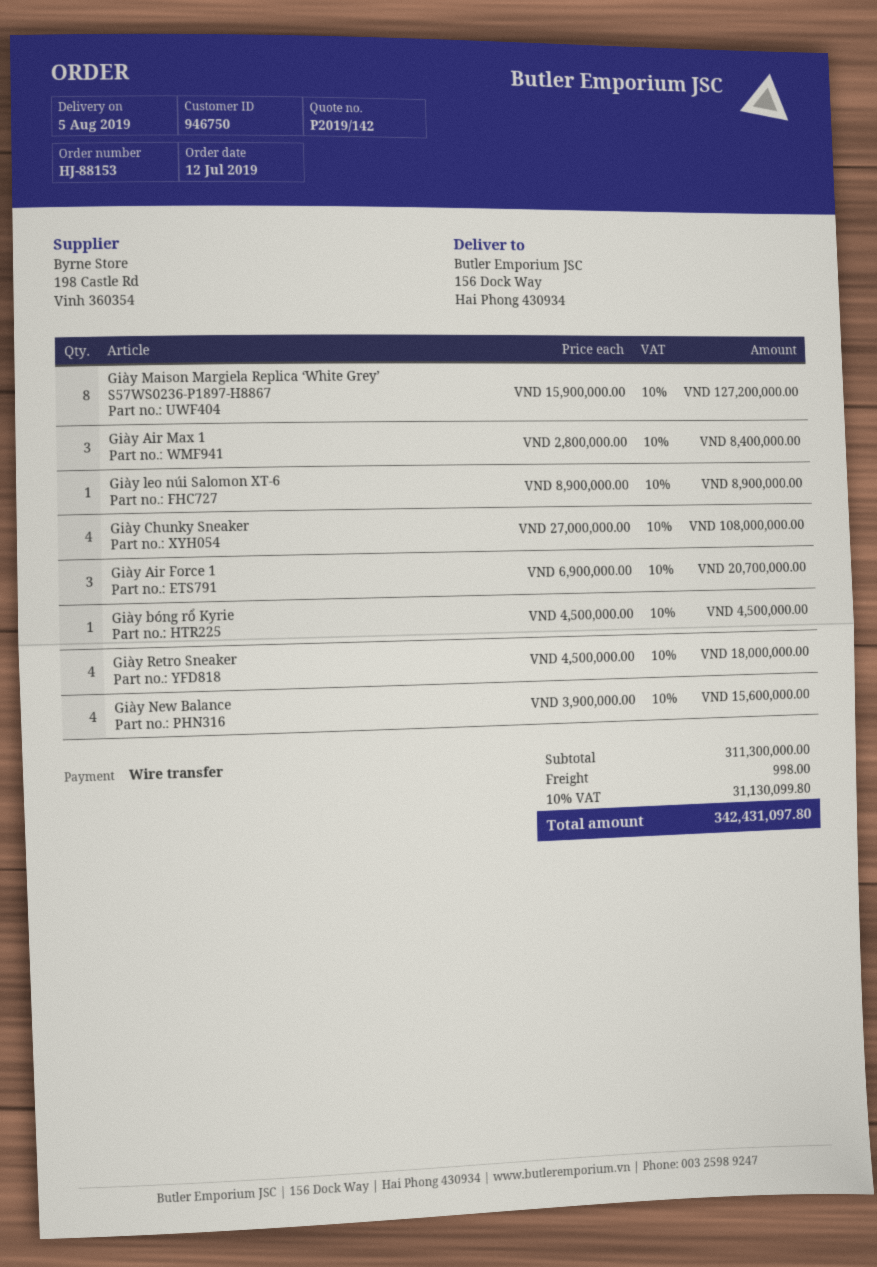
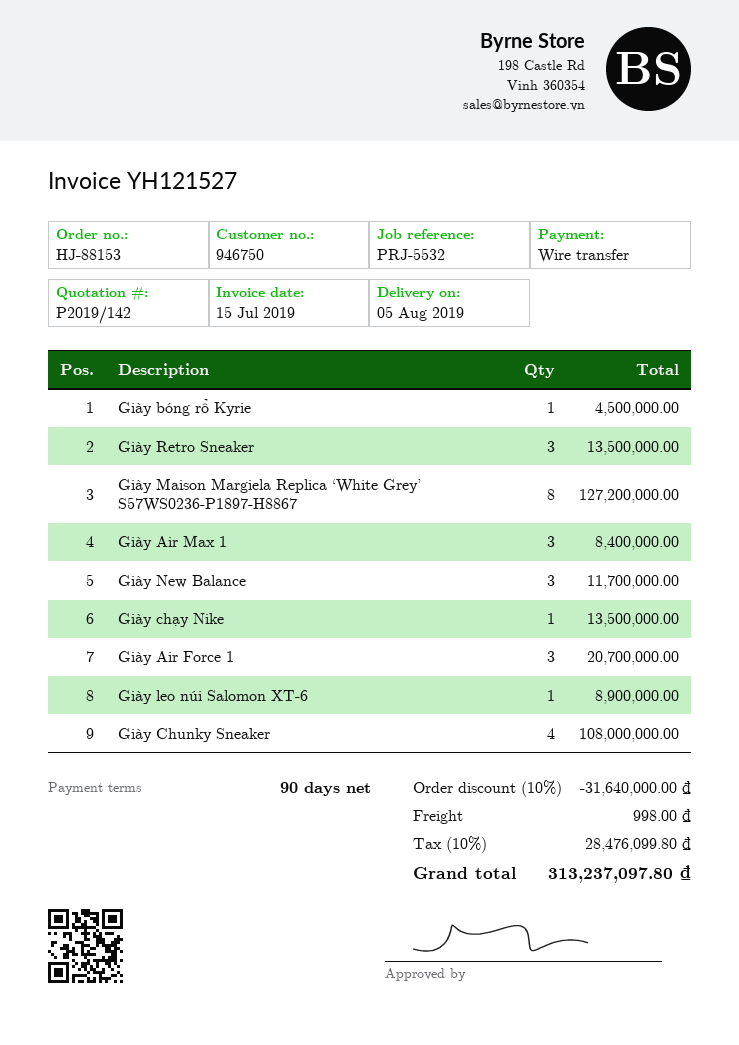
Giày Retro Sneaker: 4 for 18000000.00 -> 3 for 13500000.00
Giày New Balance: 4 for 15600000.00 -> 3 for 11700000.00
Giày chạy Nike: none -> 1 for 13500000.00
discount: none -> 10% = 31640000.00
tax: 10% = 31130099.80 -> 10% = 28476099.80
total: 342431097.80 -> 313237097.80

